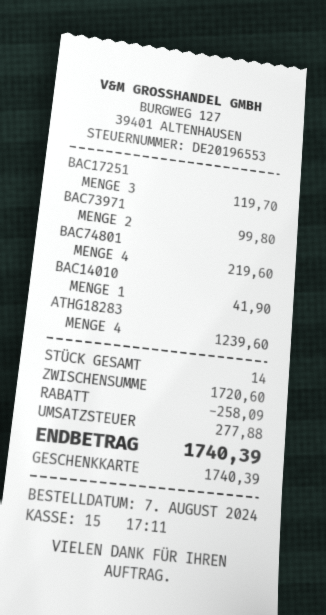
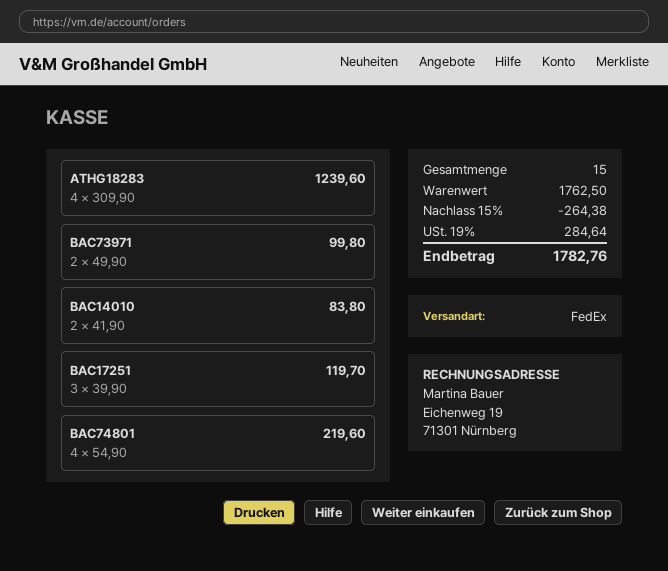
BAC14010: 1 for 41.90 -> 2 for 83.80
total quantity: 14 -> 15
subtotal: 1720.60 -> 1762.50
discount: 258.09 -> 264.38
tax: 277.88 -> 284.64
total: 1740.39 -> 1782.76

